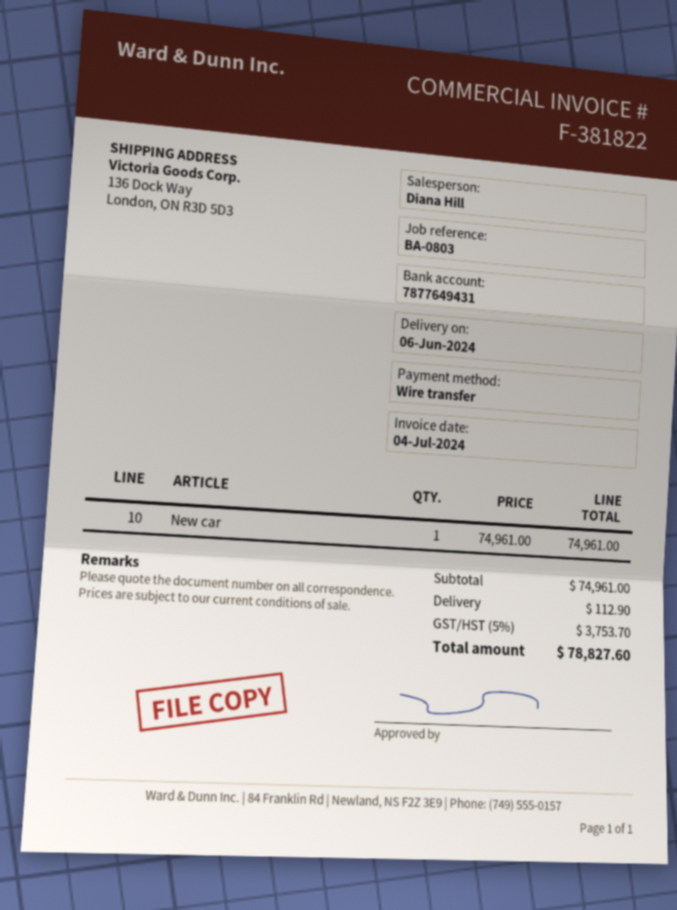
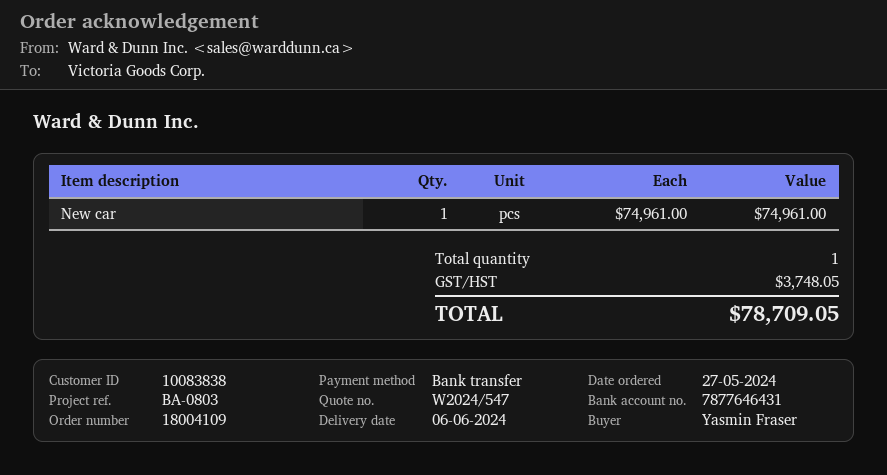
bank account: 7877649431 -> 7877646431
shipping: 112.90 -> none
tax: 3753.70 -> 3748.05
total: 78827.60 -> 78709.05

